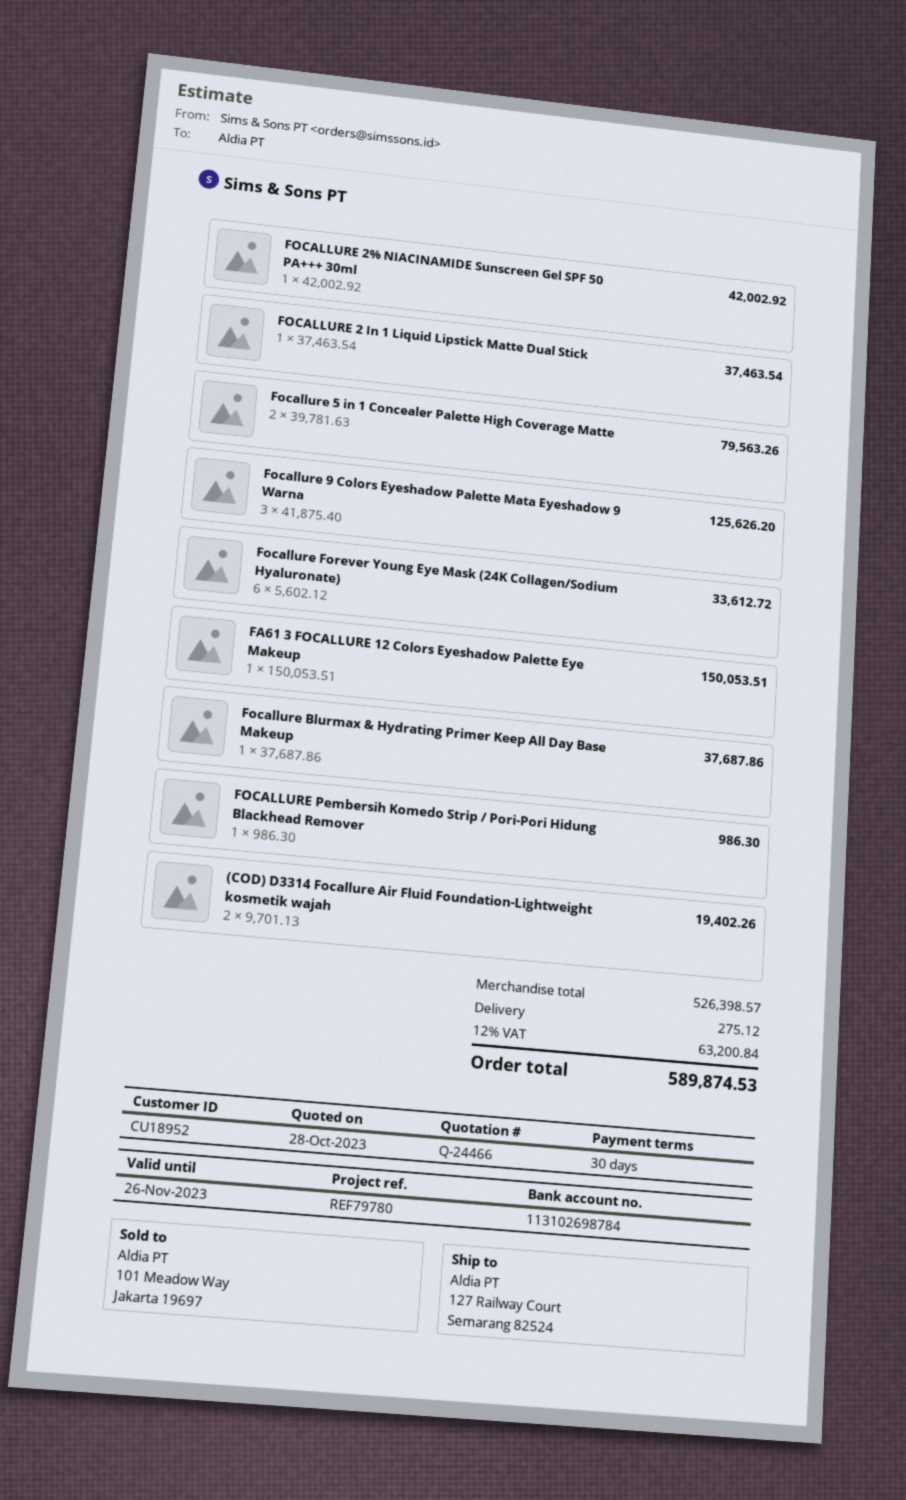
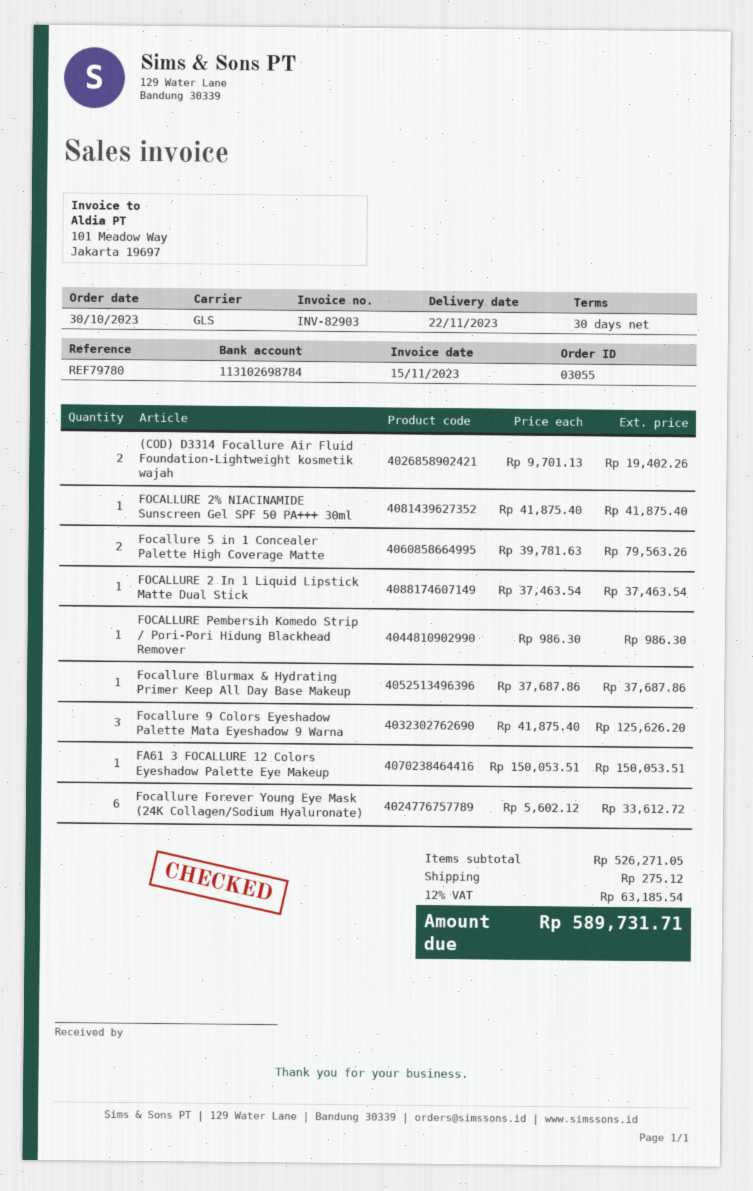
FOCALLURE 2% NIACINAMIDE Sunscreen Gel SPF 50 PA+++ 30ml: 1 x 42002.92 = 42002.92 -> 1 x 41875.40 = 41875.40
subtotal: 526398.57 -> 526271.05
tax: 12% = 63200.84 -> 12% = 63185.54
total: 589874.53 -> 589731.71

